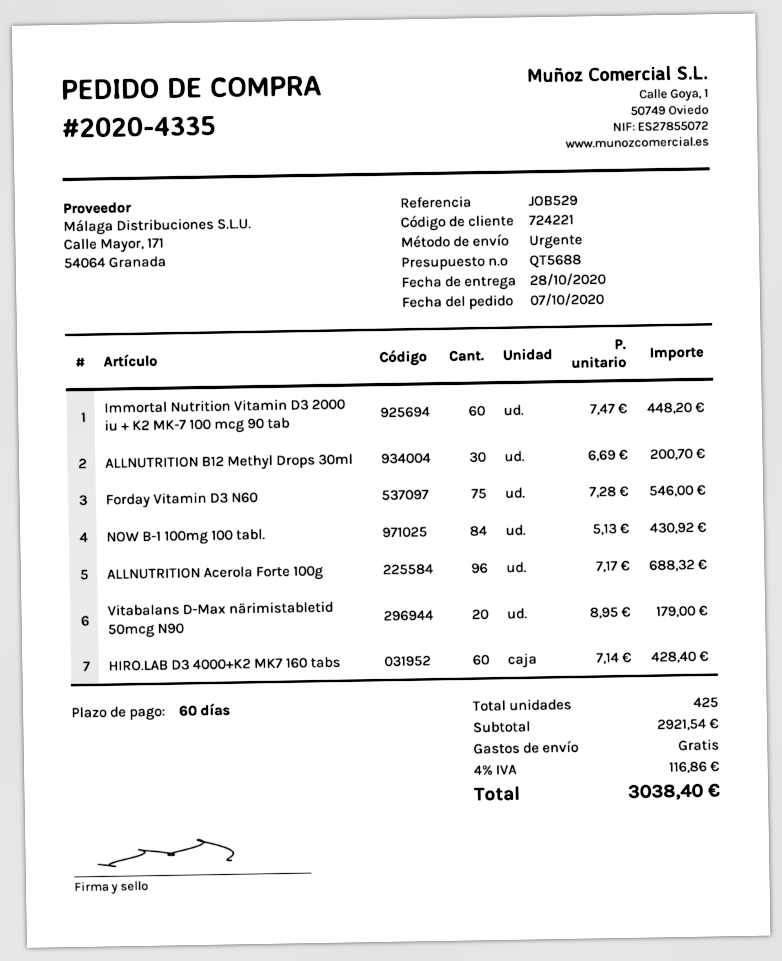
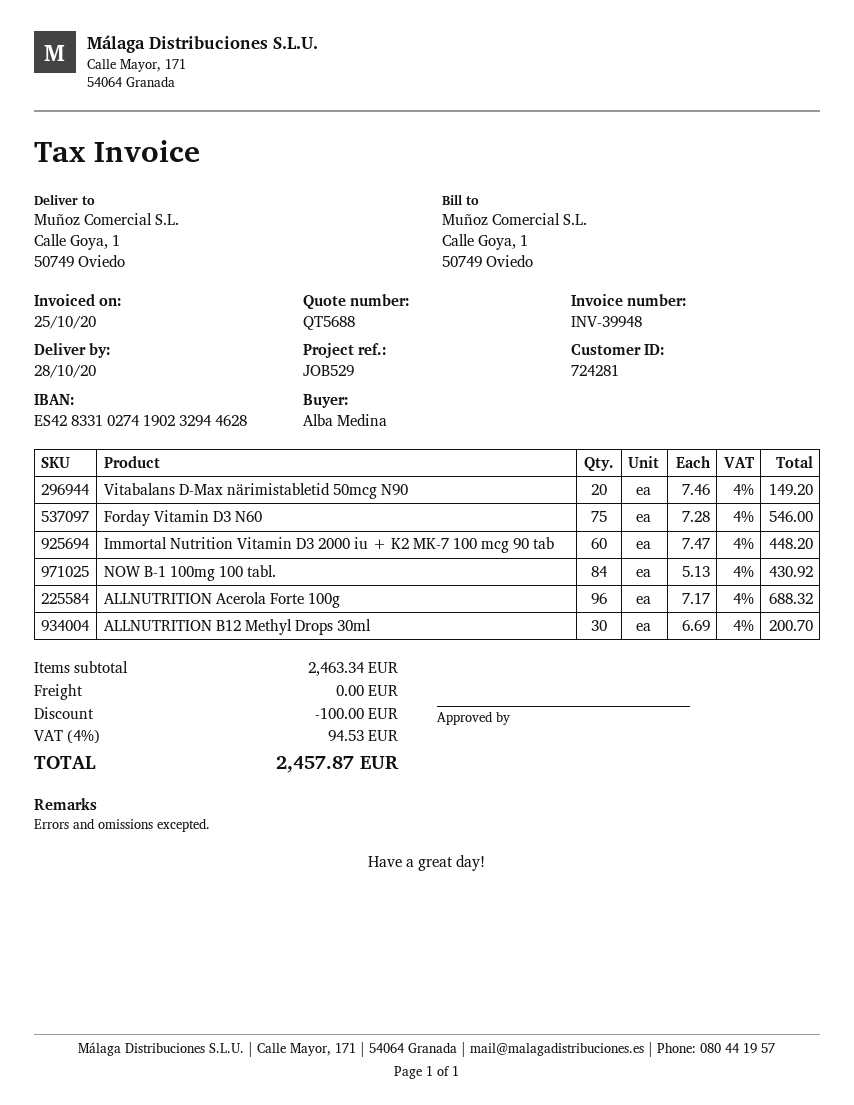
customer number: 724221 -> 724281
Vitabalans D-Max närimistabletid 50mcg N90: 20 x 8.95 = 179.00 -> 20 x 7.46 = 149.20
HIRO.LAB D3 4000+K2 MK7 160 tabs: 60 x 7.14 = 428.40 -> none
subtotal: 2921.54 -> 2463.34
discount: none -> 100.00
tax: 4% = 116.86 -> 4% = 94.53
total: 3038.40 -> 2457.87

